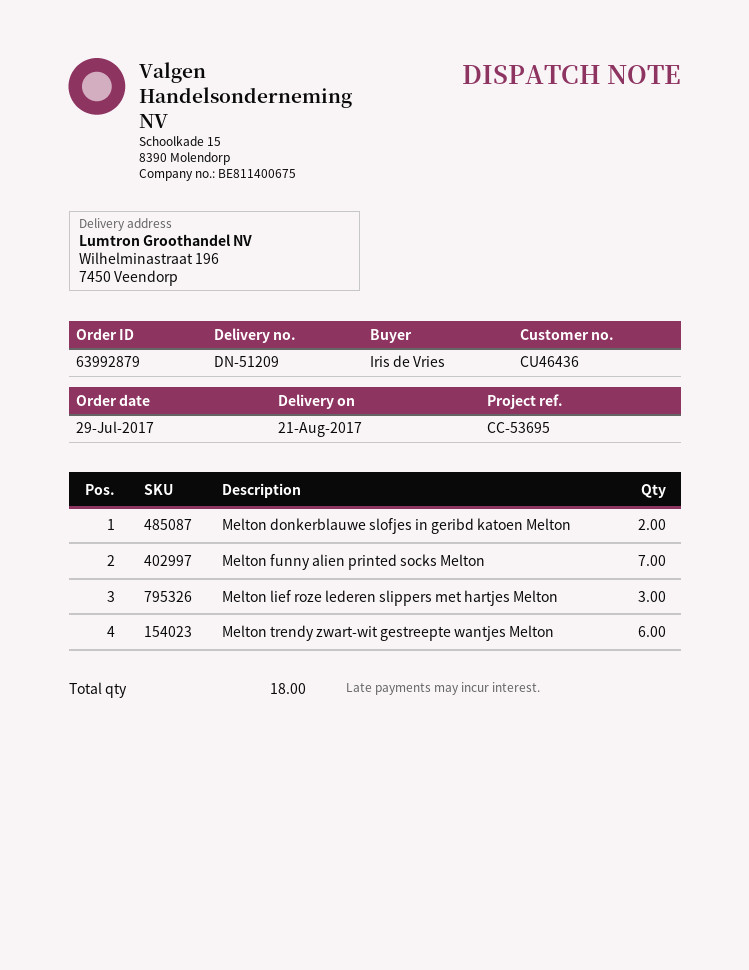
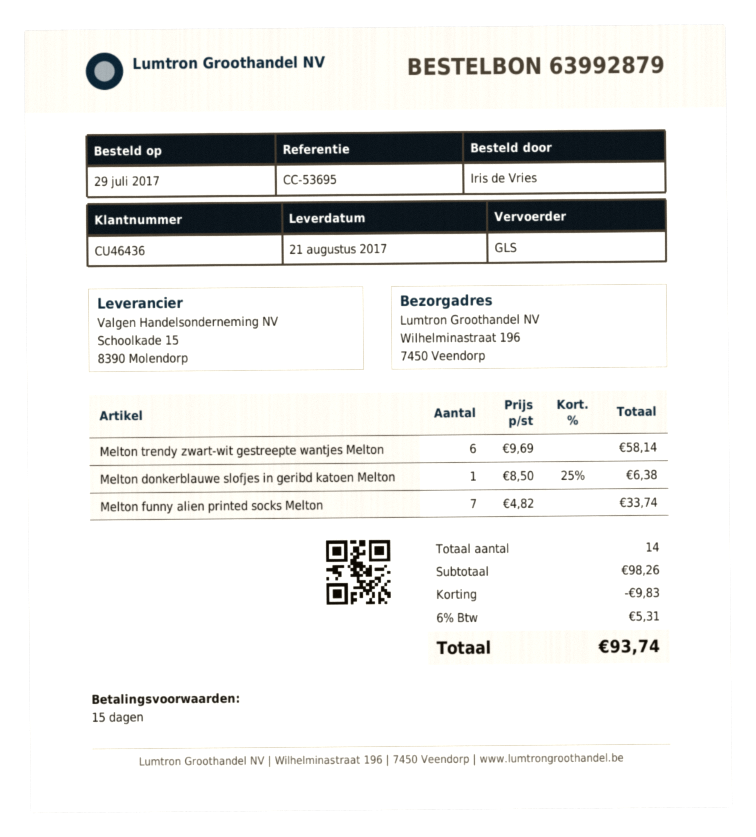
Melton donkerblauwe slofjes in geribd katoen Melton: 2 -> 1
Melton lief roze lederen slippers met hartjes Melton: 3 -> none
total quantity: 18 -> 14

